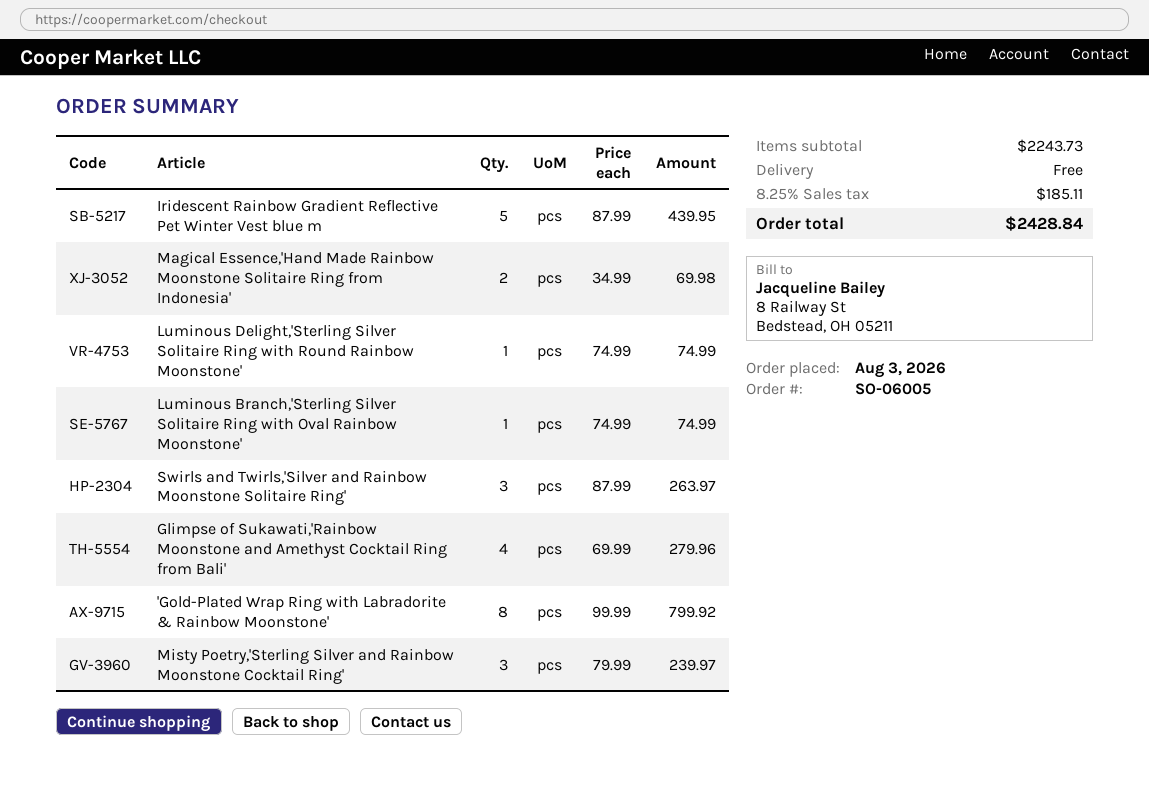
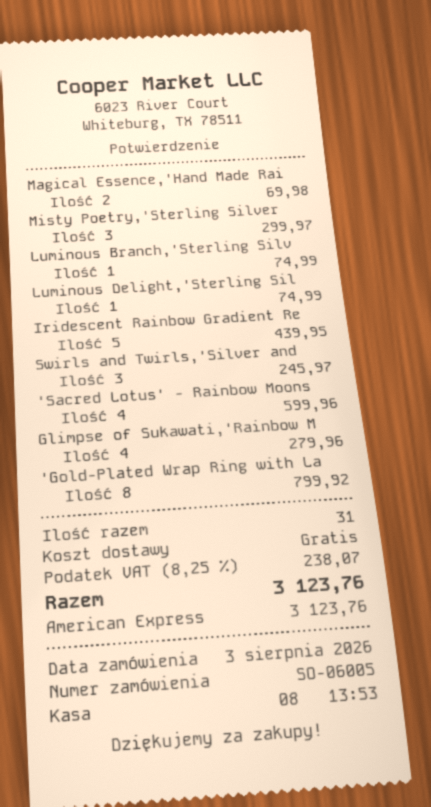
Swirls and Twirls,'Silver and Rainbow Moonstone Solitaire Ring': 3 for 263.97 -> 3 for 245.97
Misty Poetry,'Sterling Silver and Rainbow Moonstone Cocktail Ring': 3 for 239.97 -> 3 for 299.97
'Sacred Lotus' - Rainbow Moons: none -> 4 for 599.96
tax: 8.25% = 185.11 -> 8.25% = 238.07
total: 2428.84 -> 3123.76

